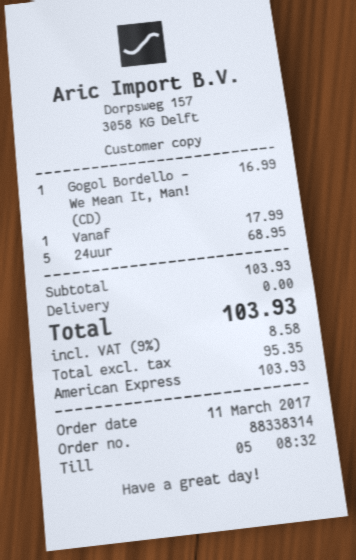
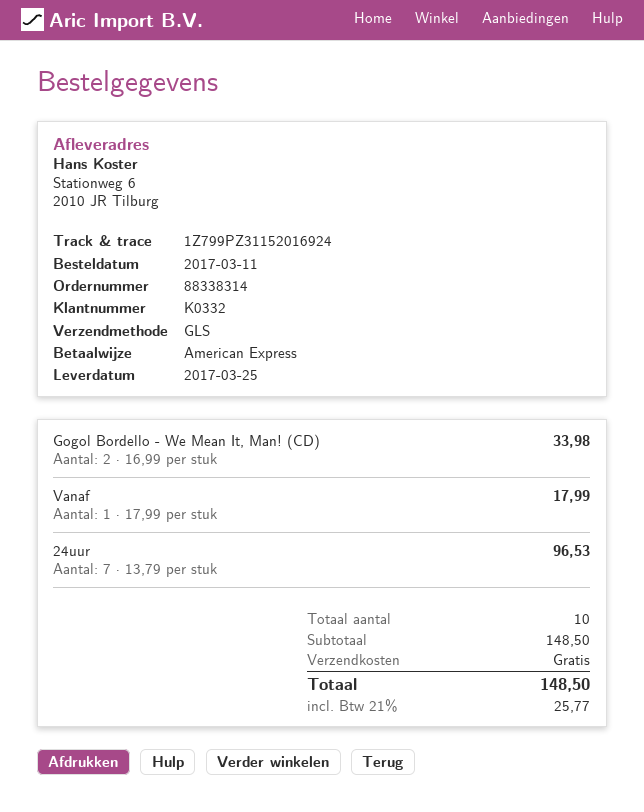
Gogol Bordello - We Mean It, Man! (CD): 1 for 16.99 -> 2 for 33.98
24uur: 5 for 68.95 -> 7 for 96.53
subtotal: 103.93 -> 148.50
tax: 9% = 8.58 -> 21% = 25.77
total: 103.93 -> 148.50

